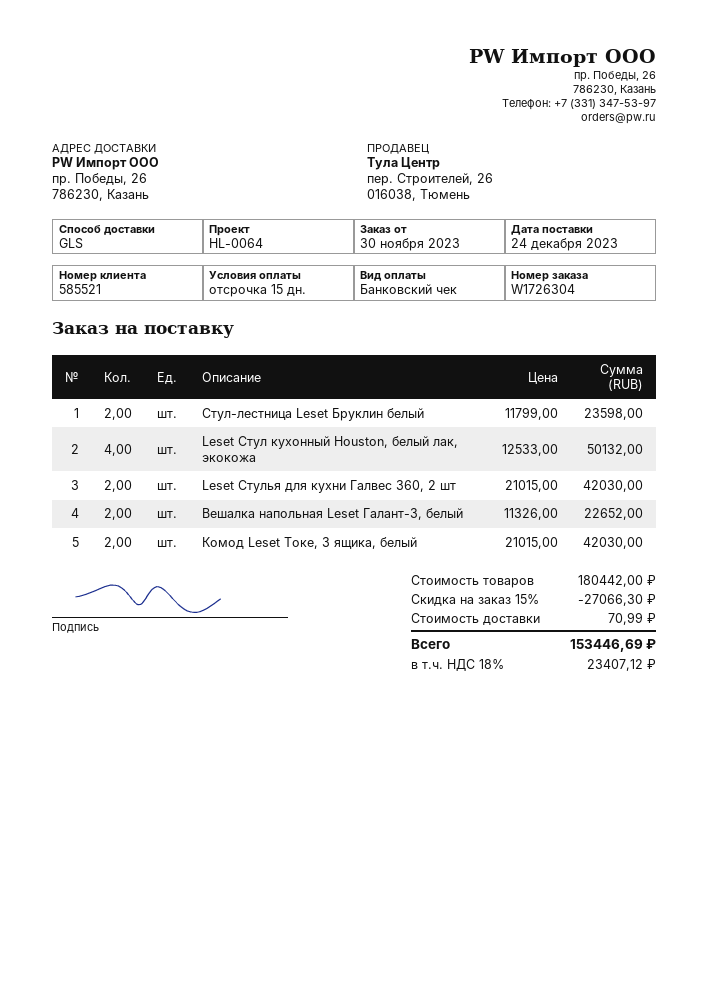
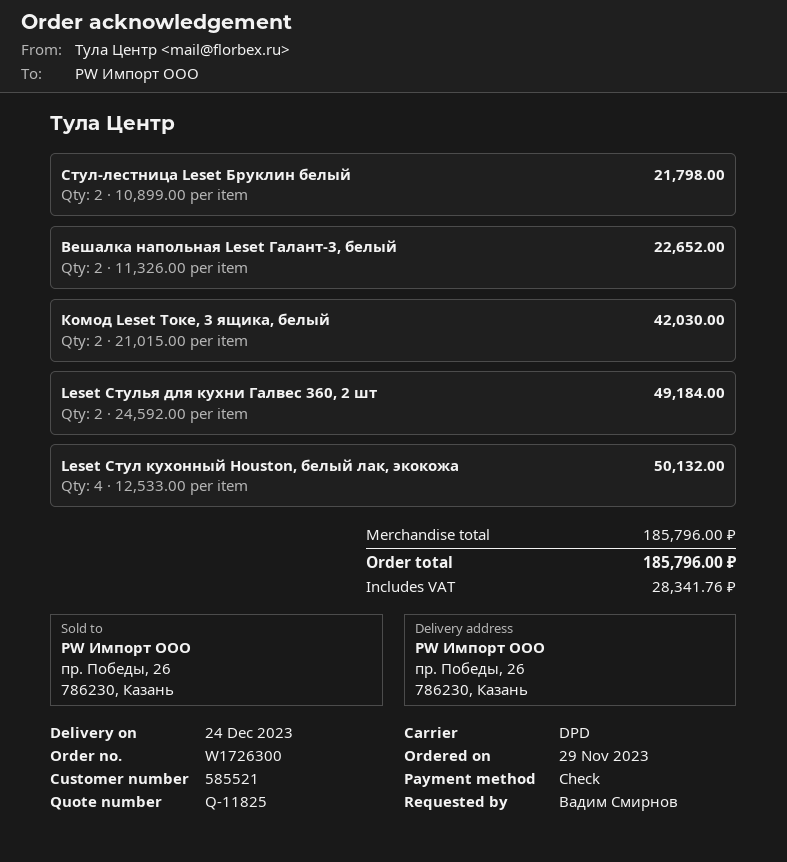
order number: W1726304 -> W1726300
order date: 2023-11-30 -> 2023-11-29
shipping method: GLS -> DPD
Стул-лестница Leset Бруклин белый: 2 x 11799.00 = 23598.00 -> 2 x 10899.00 = 21798.00
Leset Стулья для кухни Галвес 360, 2 шт: 2 x 21015.00 = 42030.00 -> 2 x 24592.00 = 49184.00
subtotal: 180442.00 -> 185796.00
discount: 15% = 27066.30 -> none
shipping: 70.99 -> none
tax: 23407.12 -> 28341.76
total: 153446.69 -> 185796.00

